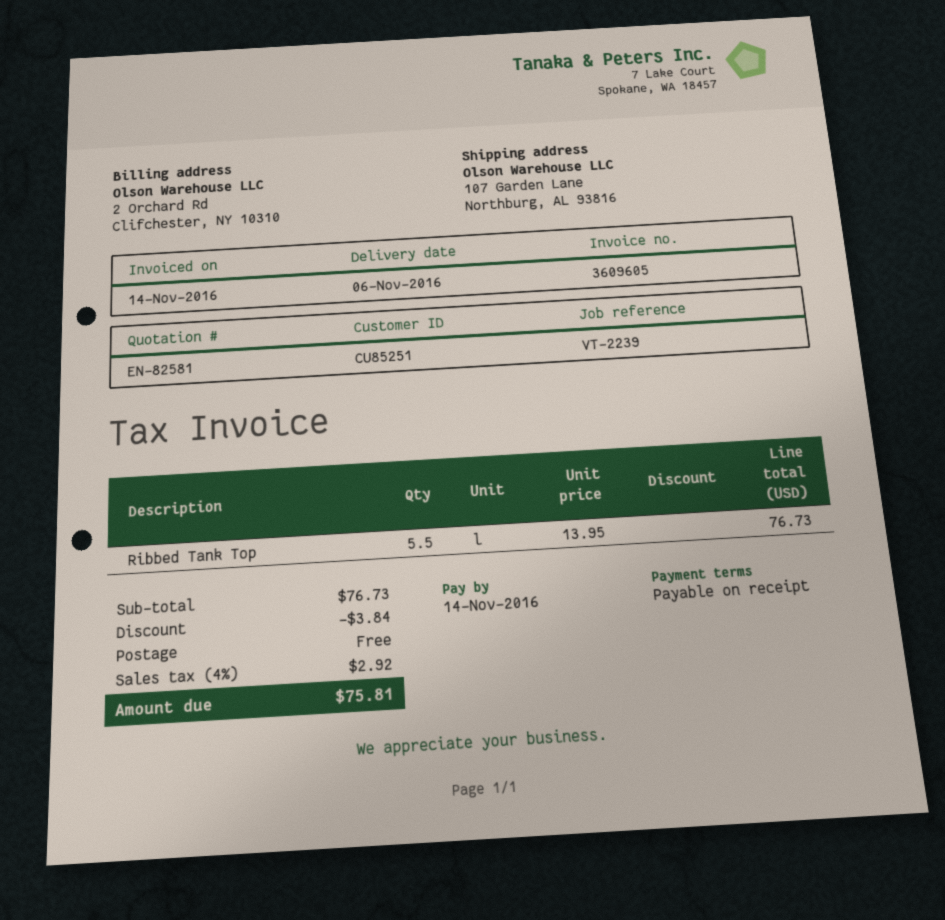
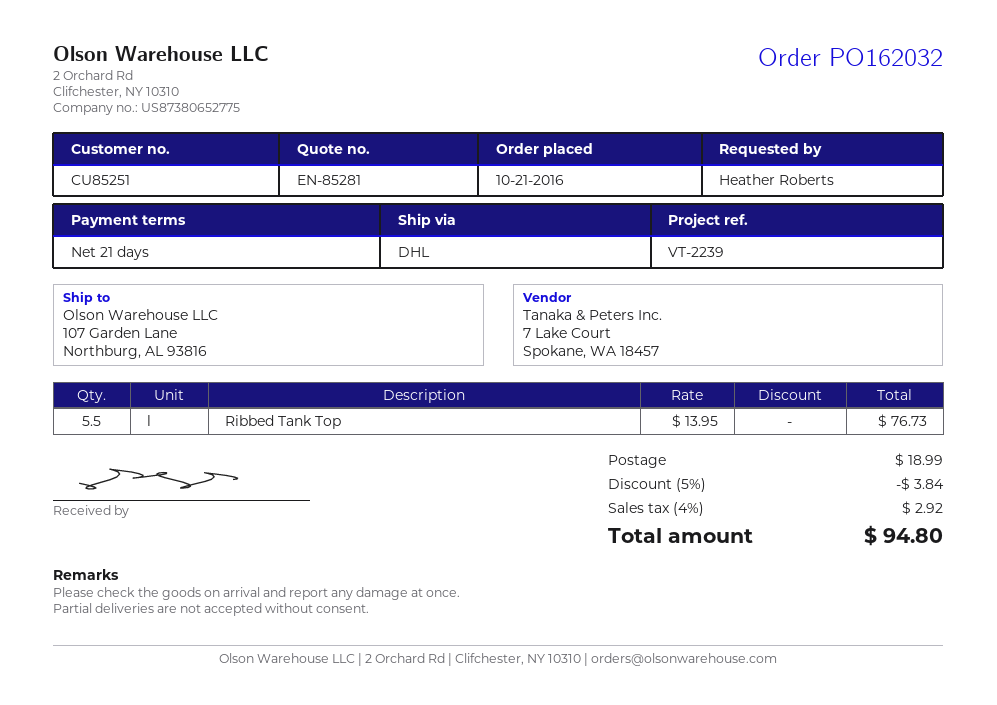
quote number: EN-82581 -> EN-85281
payment terms: on receipt -> 21 days
shipping: 0.00 -> 18.99
total: 75.81 -> 94.80

